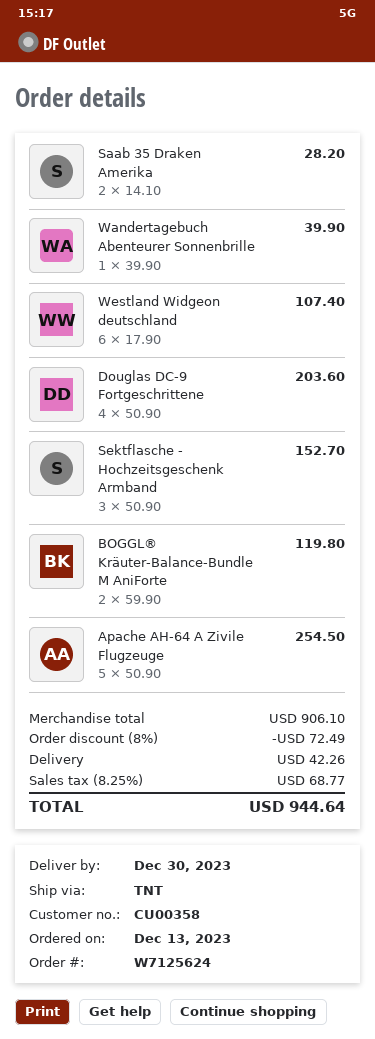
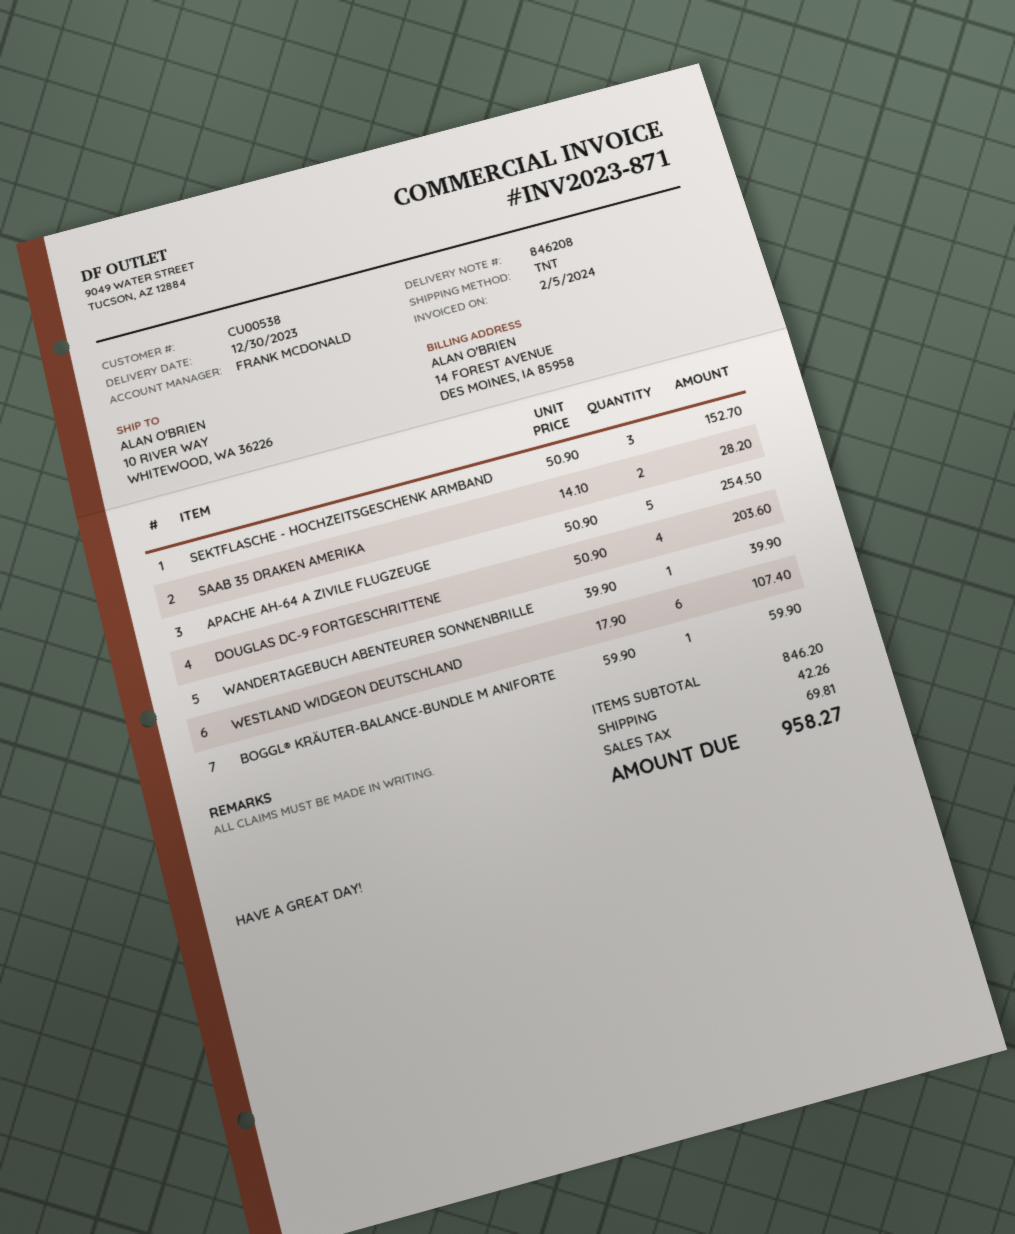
customer number: CU00358 -> CU00538
BOGGL® Kräuter-Balance-Bundle M AniForte: 2 x 59.90 = 119.80 -> 1 x 59.90 = 59.90
subtotal: 906.10 -> 846.20
discount: 8% = 72.49 -> none
tax: 68.77 -> 69.81
total: 944.64 -> 958.27

